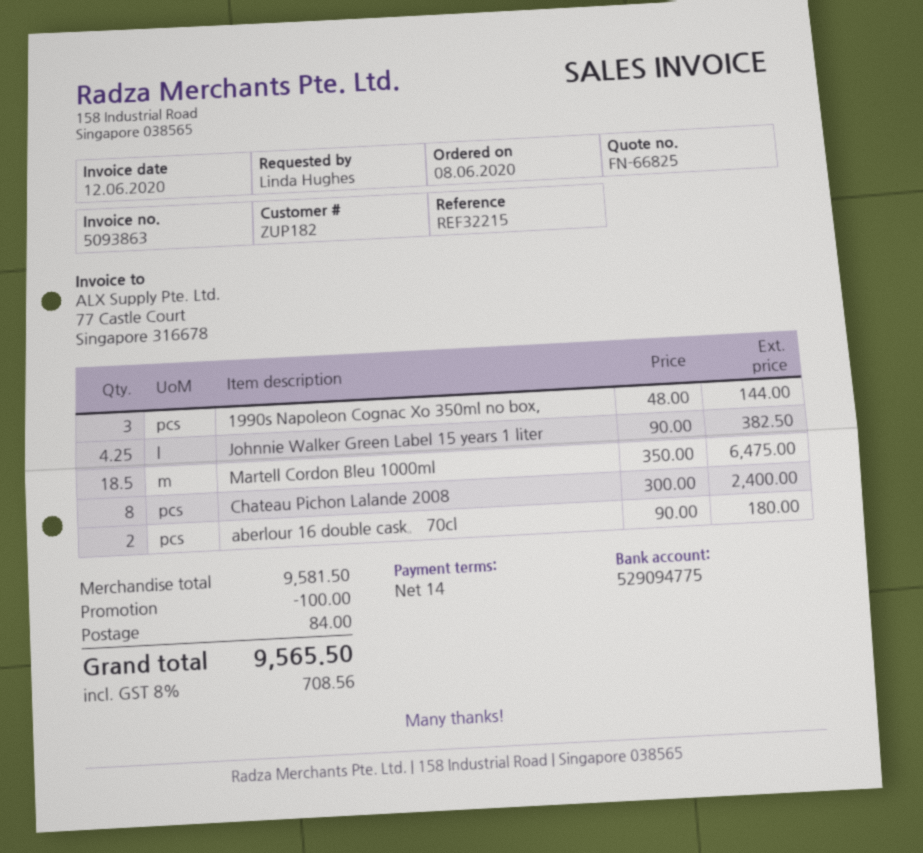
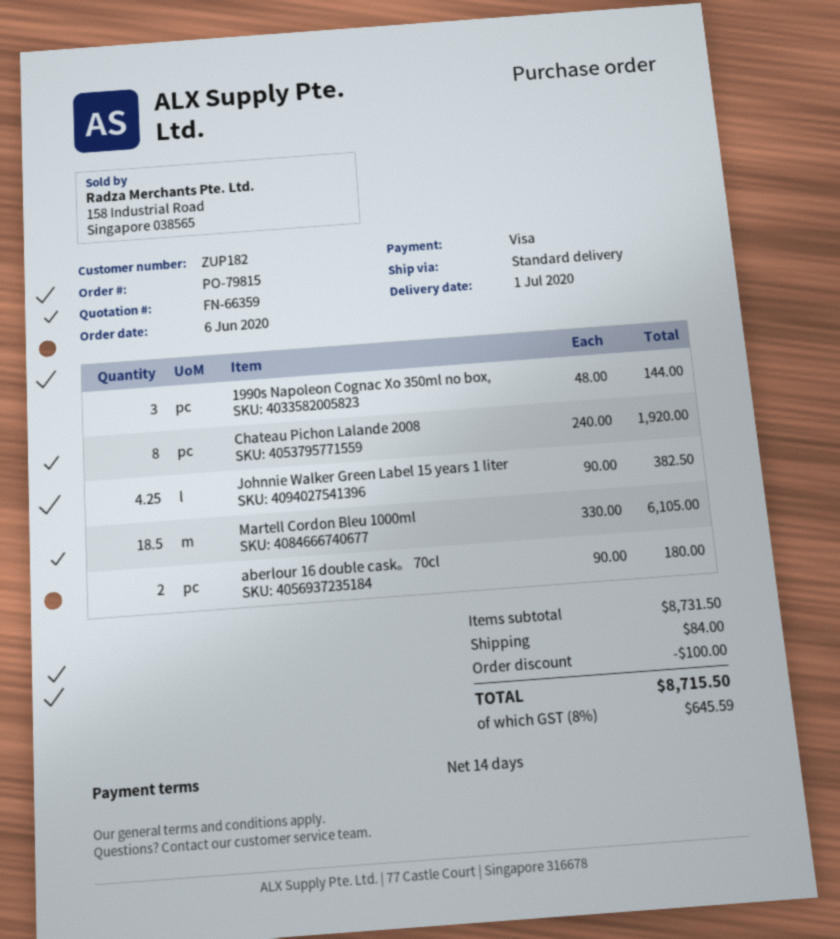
quote number: FN-66825 -> FN-66359
order date: 2020-06-08 -> 2020-06-06
Martell Cordon Bleu 1000ml: 18.5 x 350.00 = 6475.00 -> 18.5 x 330.00 = 6105.00
Chateau Pichon Lalande 2008: 8 x 300.00 = 2400.00 -> 8 x 240.00 = 1920.00
subtotal: 9581.50 -> 8731.50
tax: 8% = 708.56 -> 8% = 645.59
total: 9565.50 -> 8715.50

